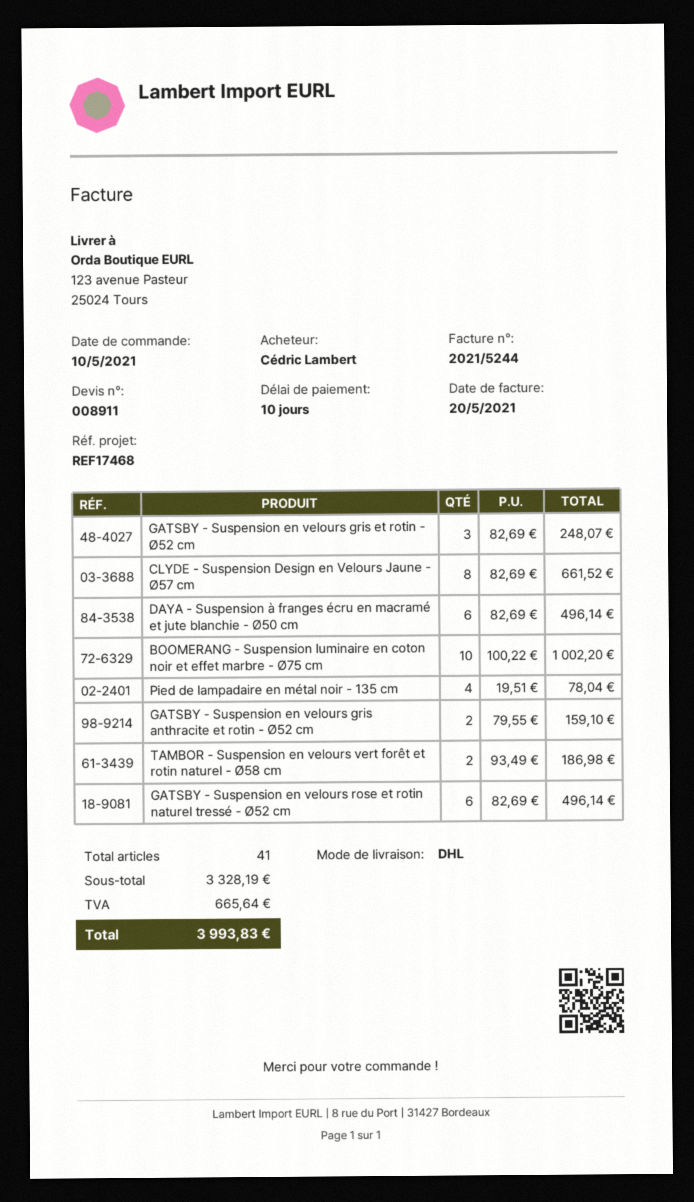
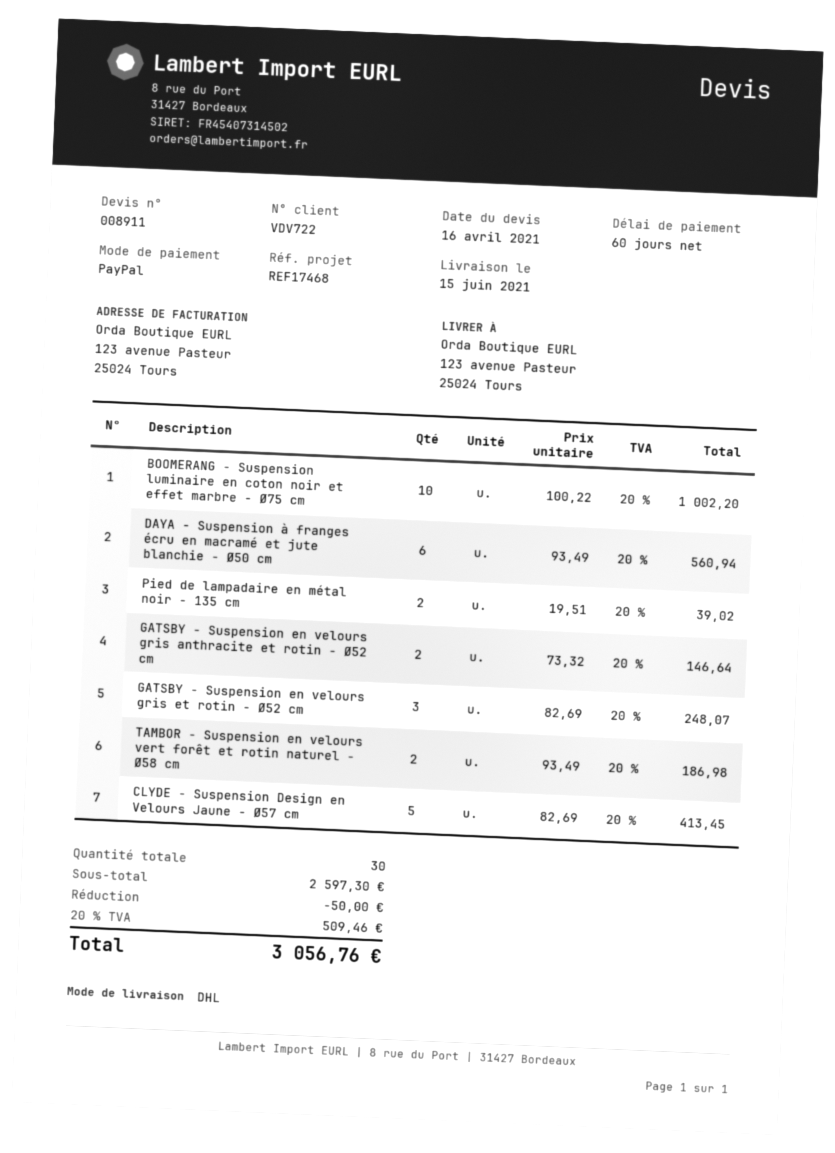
payment terms: 10 days -> 60 days
CLYDE - Suspension Design en Velours Jaune - Ø57 cm: 8 x 82.69 = 661.52 -> 5 x 82.69 = 413.45
DAYA - Suspension à franges écru en macramé et jute blanchie - Ø50 cm: 6 x 82.69 = 496.14 -> 6 x 93.49 = 560.94
Pied de lampadaire en métal noir - 135 cm: 4 x 19.51 = 78.04 -> 2 x 19.51 = 39.02
GATSBY - Suspension en velours gris anthracite et rotin - Ø52 cm: 2 x 79.55 = 159.10 -> 2 x 73.32 = 146.64
GATSBY - Suspension en velours rose et rotin naturel tressé - Ø52 cm: 6 x 82.69 = 496.14 -> none
total quantity: 41 -> 30
subtotal: 3328.19 -> 2597.30
discount: none -> 50.00
tax: 665.64 -> 509.46
total: 3993.83 -> 3056.76

